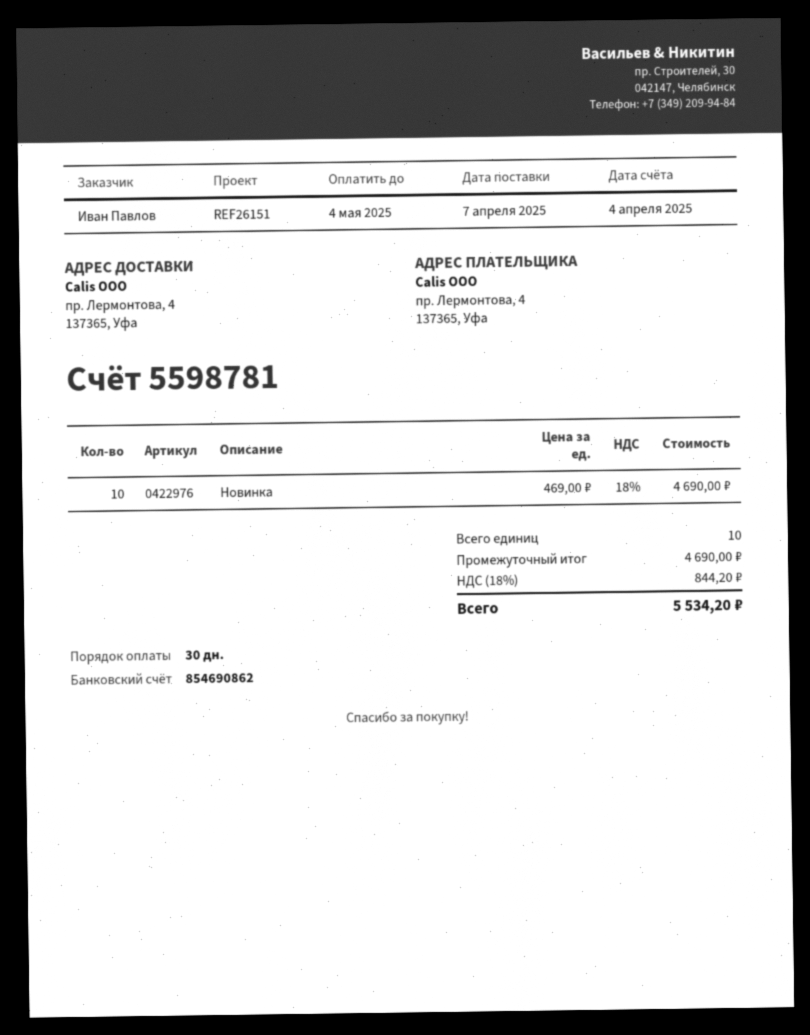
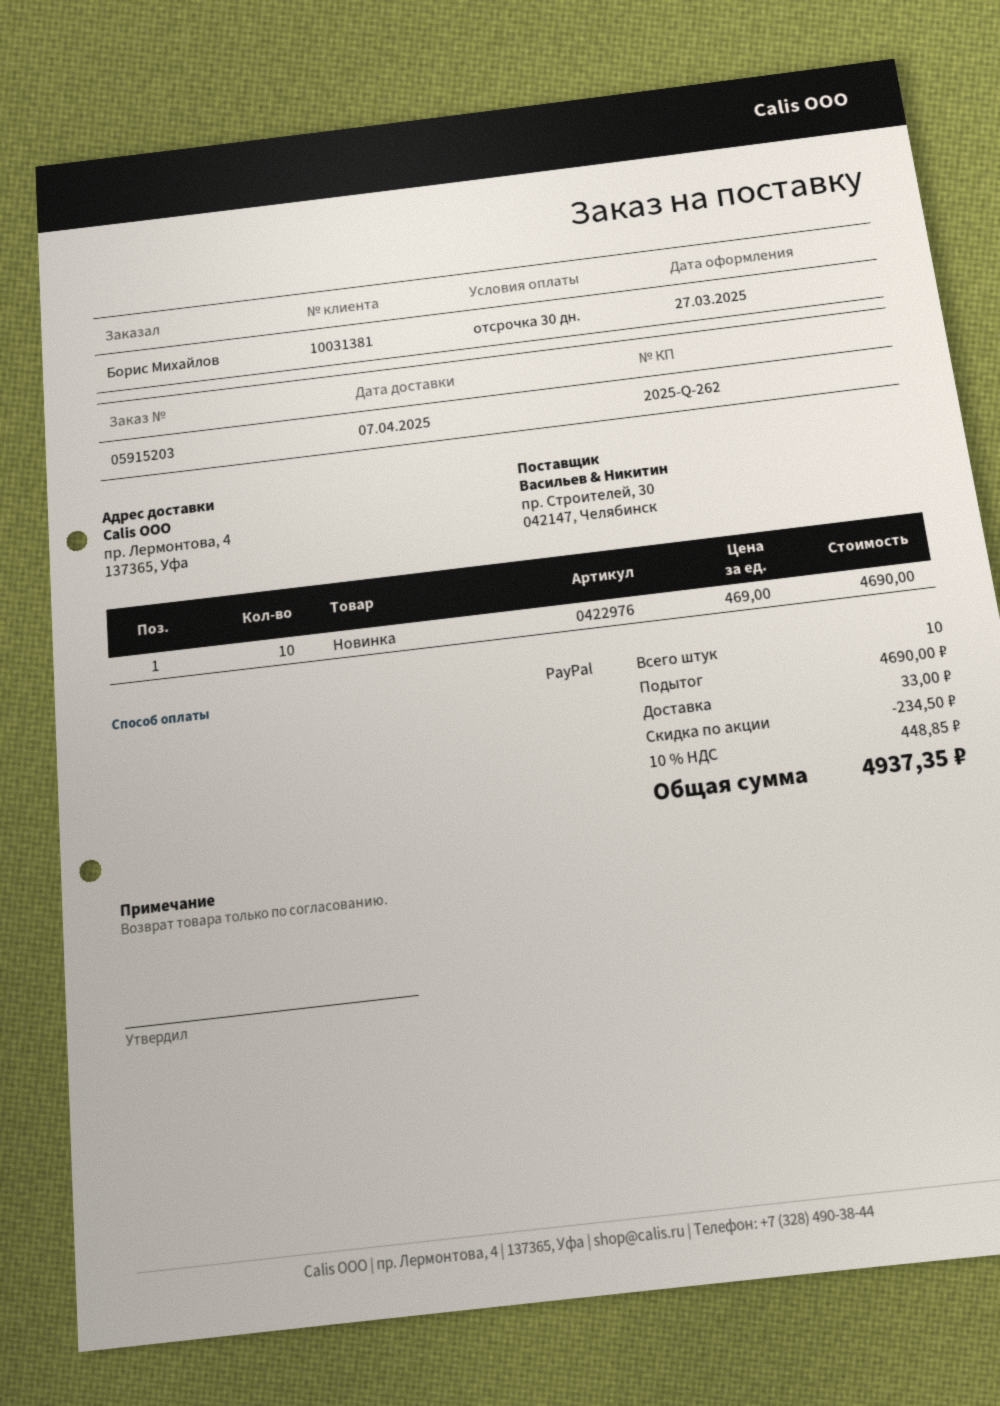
ordered by: Иван Павлов -> Борис Михайлов
discount: none -> 234.50
shipping: none -> 33.00
tax: 18% = 844.20 -> 10% = 448.85
total: 5534.20 -> 4937.35

